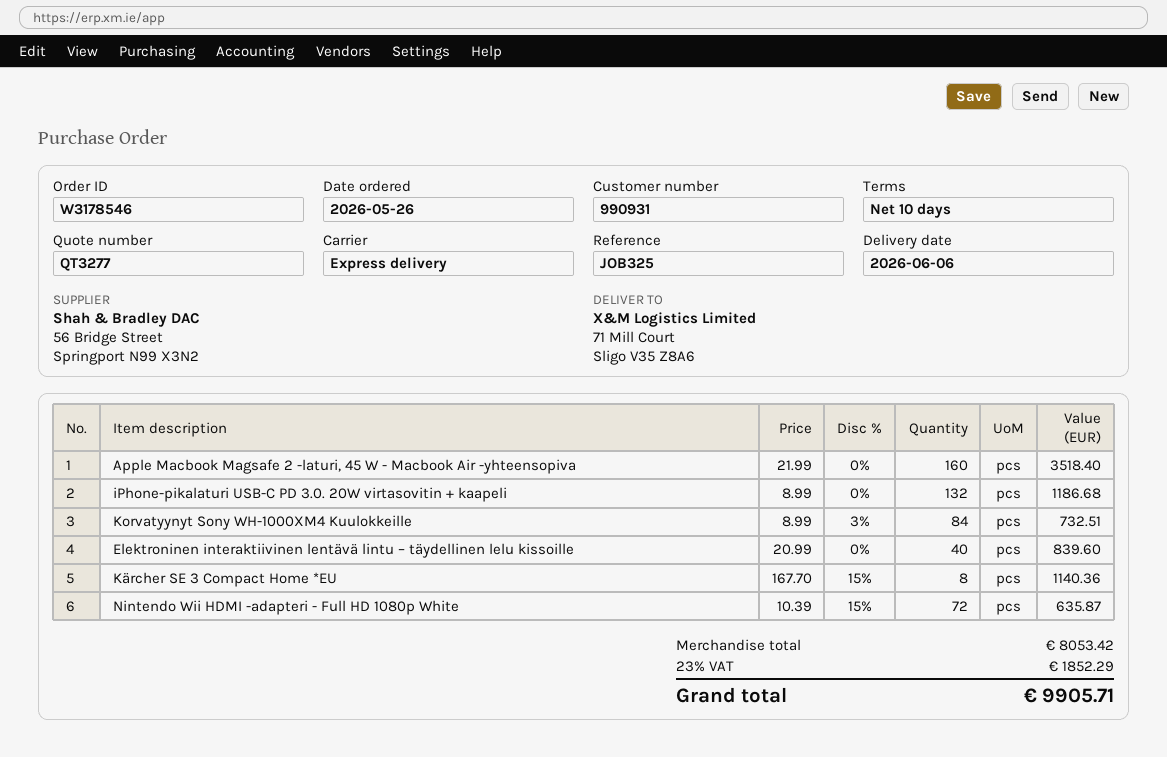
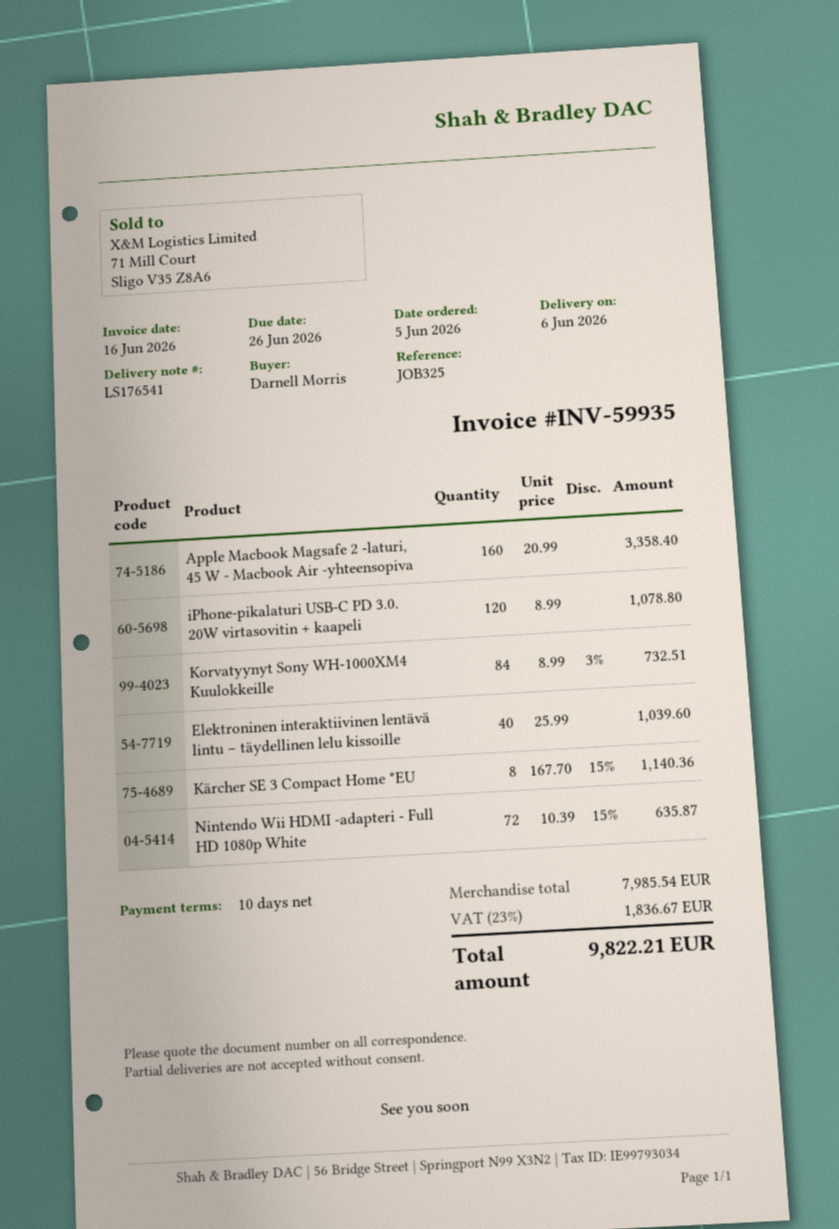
order date: 2026-05-26 -> 2026-06-05
Apple Macbook Magsafe 2 -laturi, 45 W - Macbook Air -yhteensopiva: 160 x 21.99 = 3518.40 -> 160 x 20.99 = 3358.40
iPhone-pikalaturi USB-C PD 3.0. 20W virtasovitin + kaapeli: 132 x 8.99 = 1186.68 -> 120 x 8.99 = 1078.80
Elektroninen interaktiivinen lentävä lintu – täydellinen lelu kissoille: 40 x 20.99 = 839.60 -> 40 x 25.99 = 1039.60
subtotal: 8053.42 -> 7985.54
tax: 23% = 1852.29 -> 23% = 1836.67
total: 9905.71 -> 9822.21

